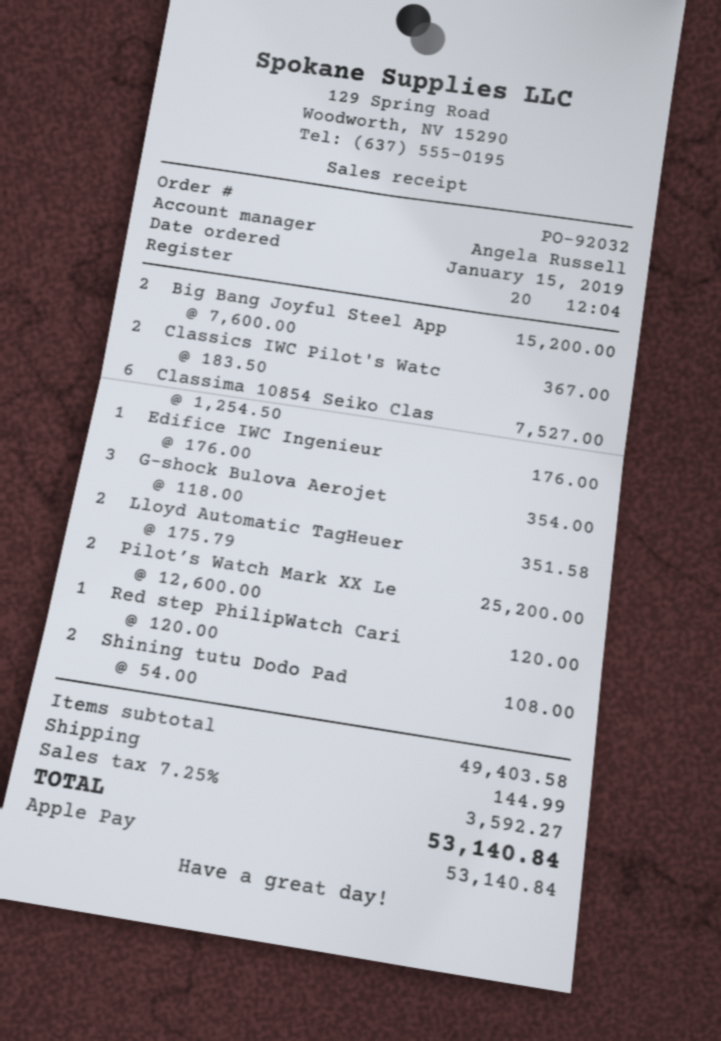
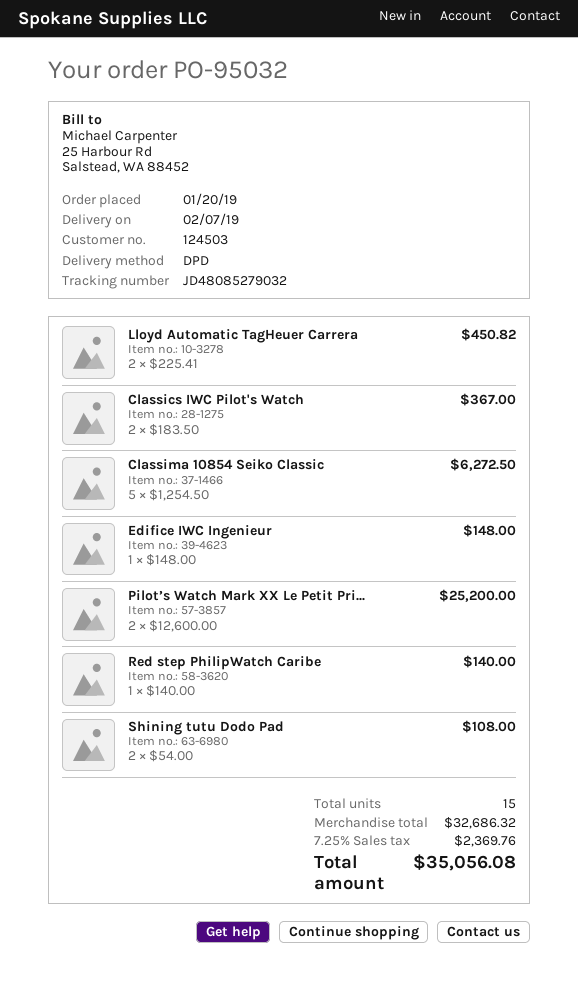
order number: PO-92032 -> PO-95032
order date: 2019-01-15 -> 2019-01-20
Big Bang Joyful Steel App: 2 x 7600.00 = 15200.00 -> none
Classima 10854 Seiko Clas: 6 x 1254.50 = 7527.00 -> 5 x 1254.50 = 6272.50
Edifice IWC Ingenieur: 1 x 176.00 = 176.00 -> 1 x 148.00 = 148.00
G-shock Bulova Aerojet: 3 x 118.00 = 354.00 -> none
Lloyd Automatic TagHeuer: 2 x 175.79 = 351.58 -> 2 x 225.41 = 450.82
Red step PhilipWatch Cari: 1 x 120.00 = 120.00 -> 1 x 140.00 = 140.00
subtotal: 49403.58 -> 32686.32
shipping: 144.99 -> none
tax: 7.25% = 3592.27 -> 7.25% = 2369.76
total: 53140.84 -> 35056.08

